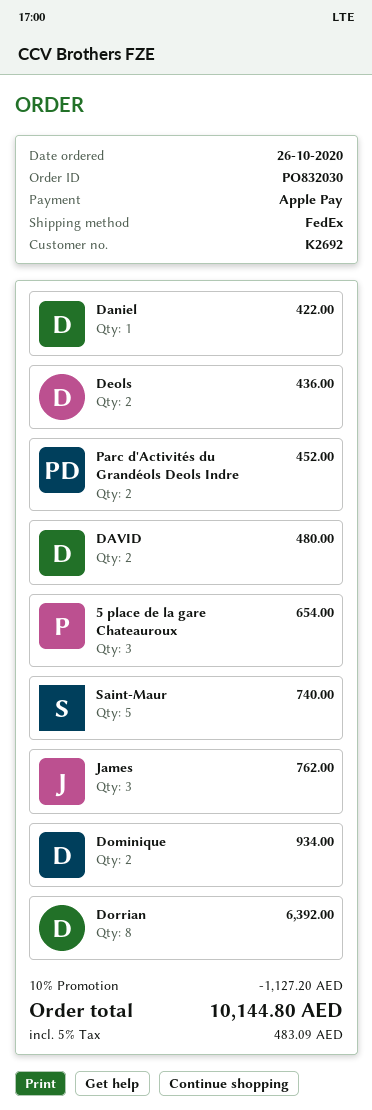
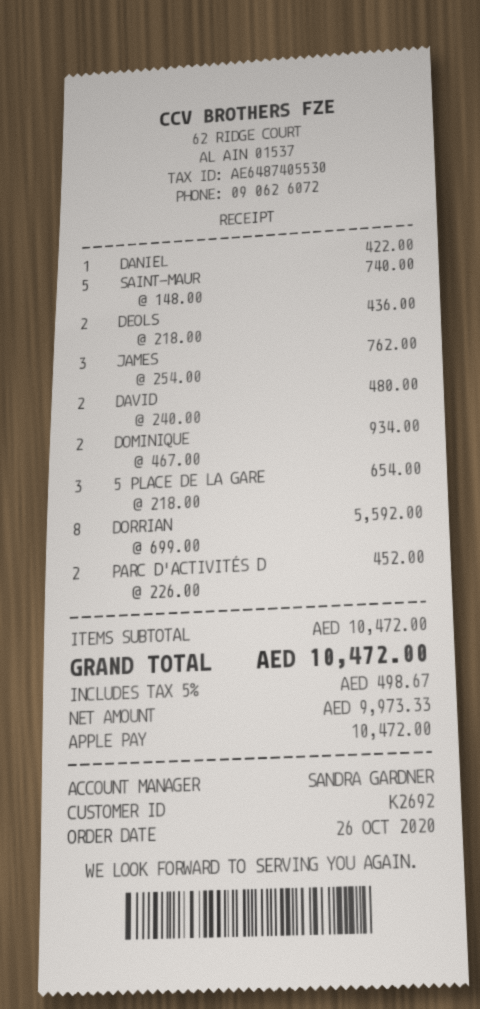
Dorrian: 8 for 6392.00 -> 8 for 5592.00
discount: 10% = 1127.20 -> none
tax: 5% = 483.09 -> 5% = 498.67
total: 10144.80 -> 10472.00

